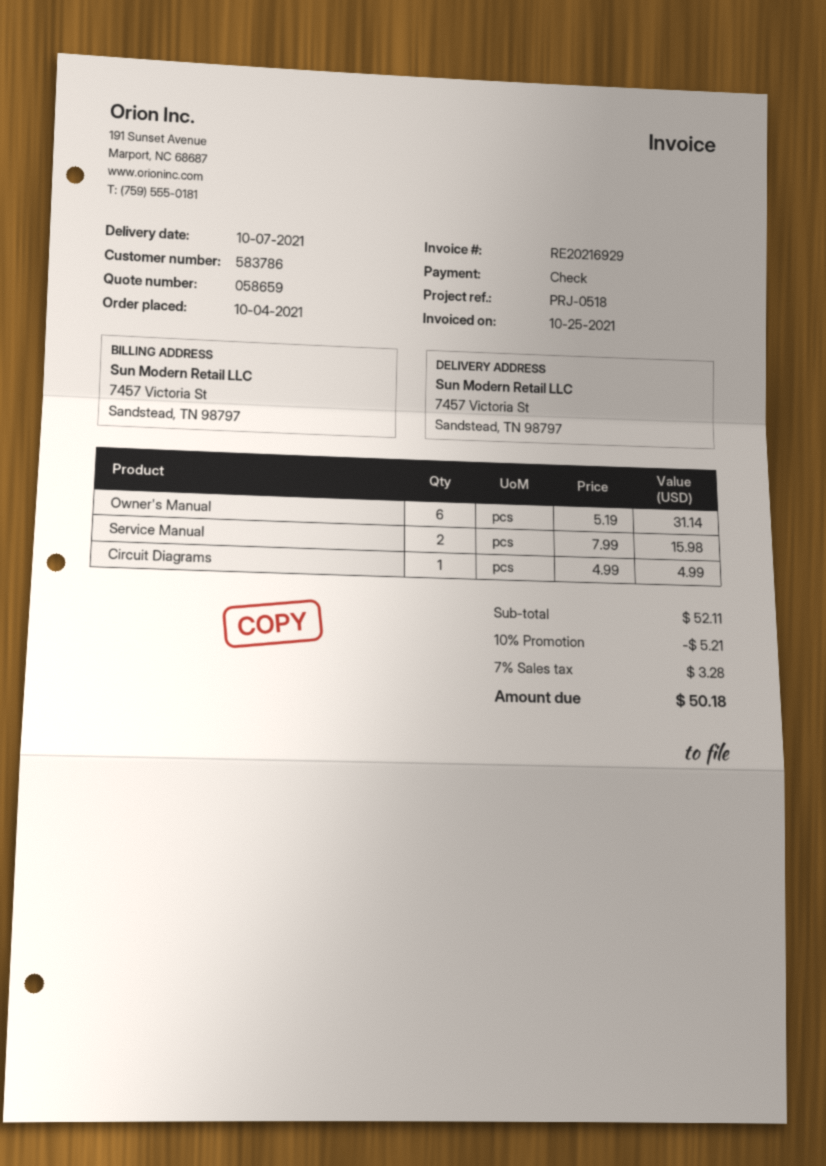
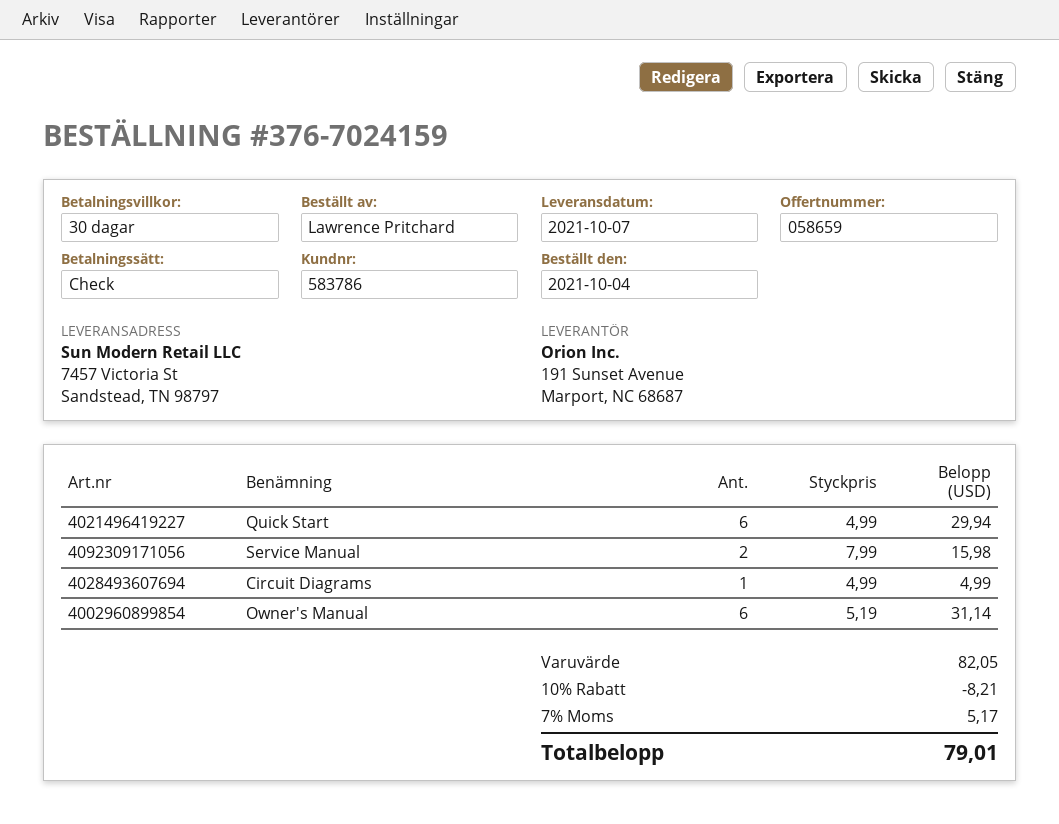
Quick Start: none -> 6 x 4.99 = 29.94
subtotal: 52.11 -> 82.05
discount: 10% = 5.21 -> 10% = 8.21
tax: 7% = 3.28 -> 7% = 5.17
total: 50.18 -> 79.01

